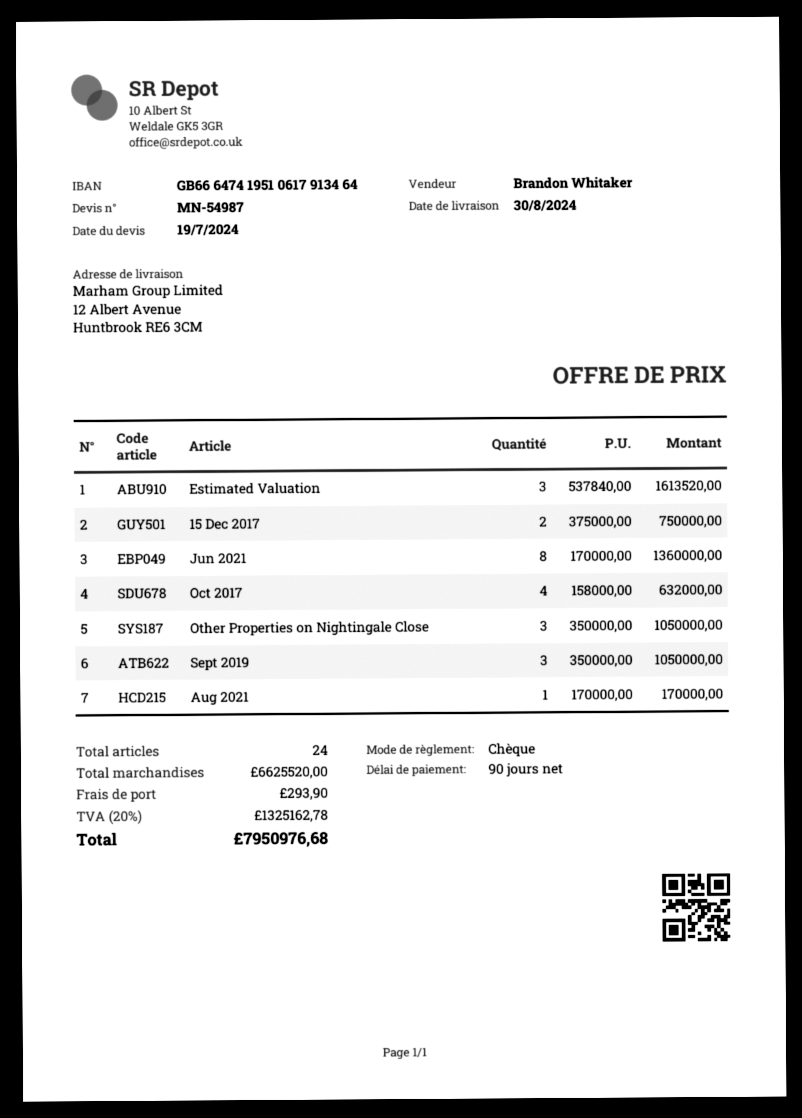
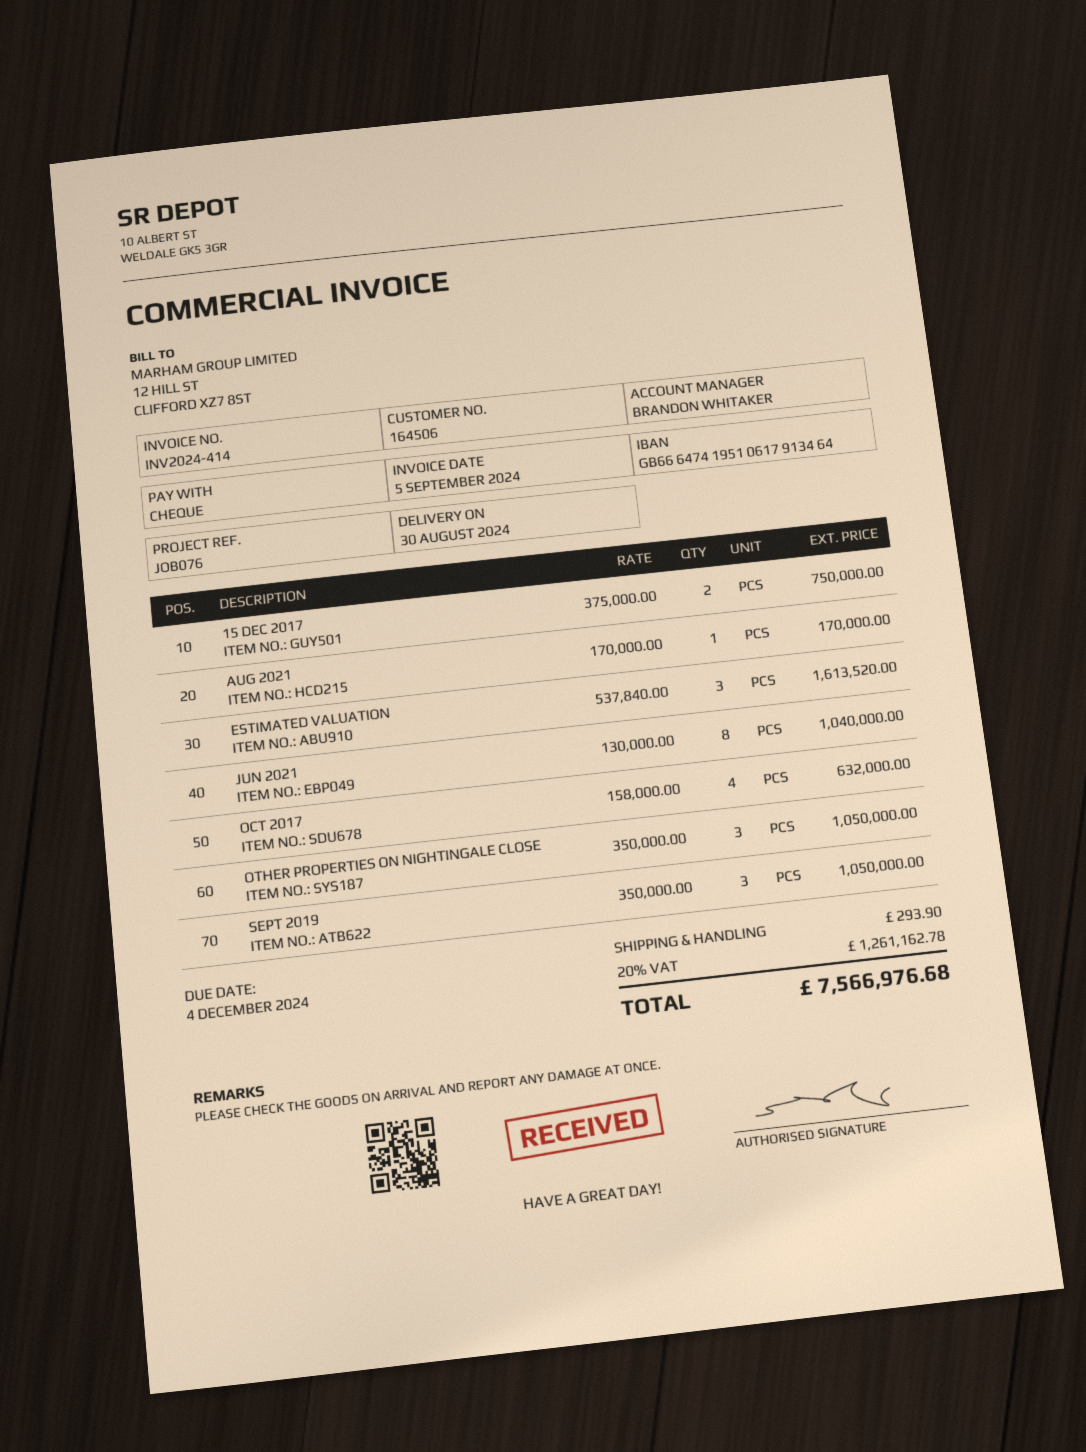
Jun 2021: 8 x 170000.00 = 1360000.00 -> 8 x 130000.00 = 1040000.00
tax: 20% = 1325162.78 -> 20% = 1261162.78
total: 7950976.68 -> 7566976.68

